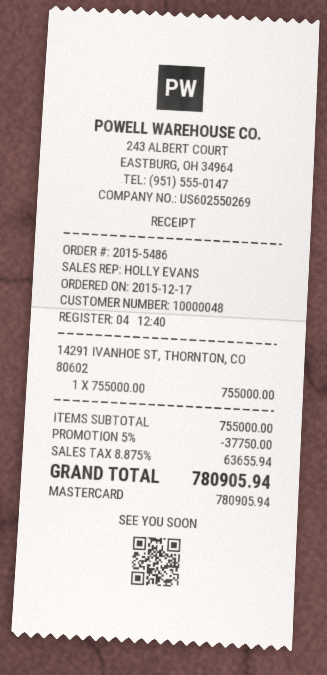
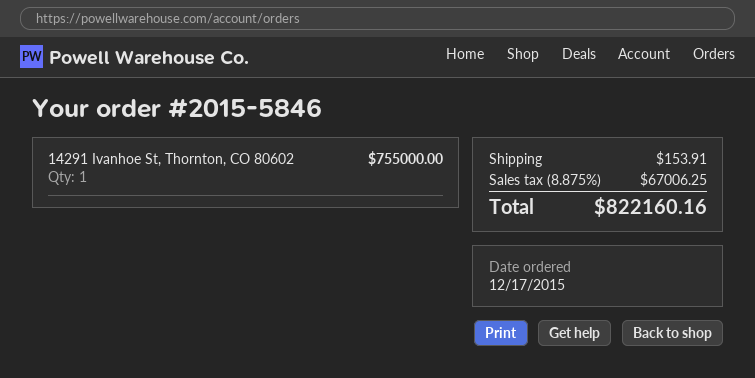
order number: 2015-5486 -> 2015-5846
discount: 5% = 37750.00 -> none
shipping: none -> 153.91
tax: 8.875% = 63655.94 -> 8.875% = 67006.25
total: 780905.94 -> 822160.16

